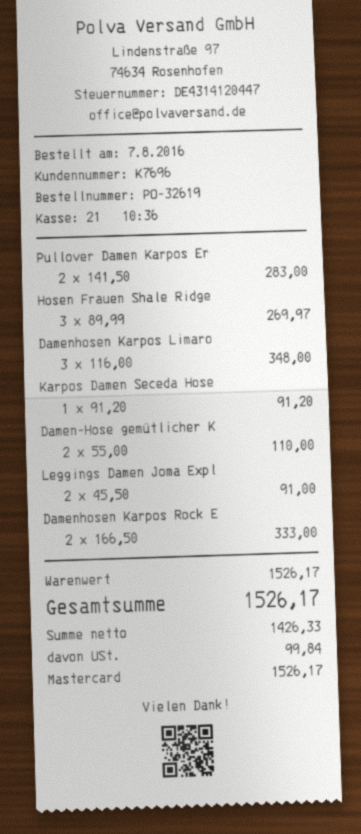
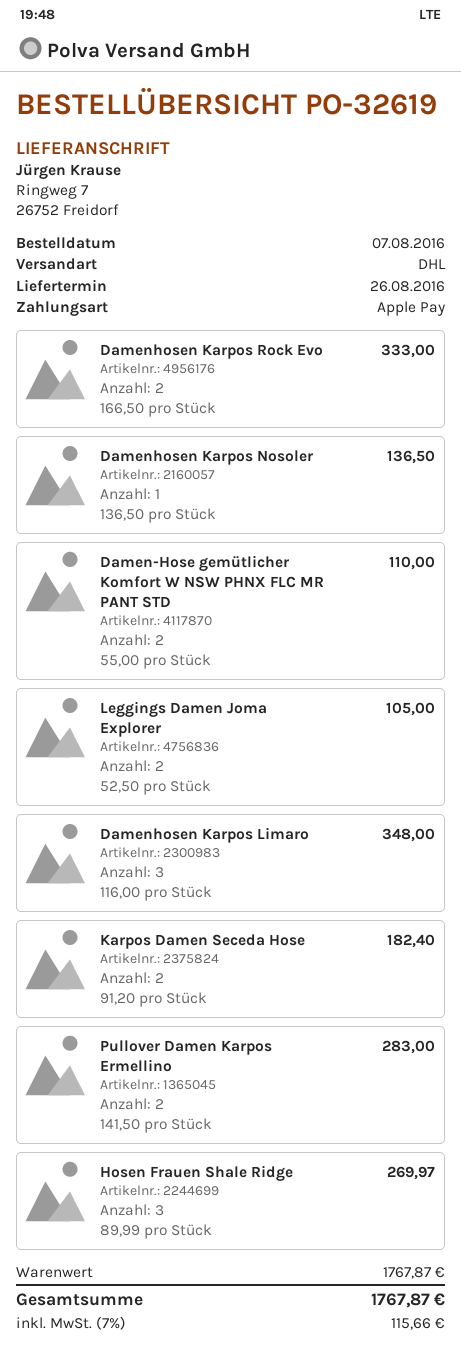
payment method: Mastercard -> Apple Pay
Karpos Damen Seceda Hose: 1 x 91.20 = 91.20 -> 2 x 91.20 = 182.40
Leggings Damen Joma Expl: 2 x 45.50 = 91.00 -> 2 x 52.50 = 105.00
Damenhosen Karpos Nosoler: none -> 1 x 136.50 = 136.50
subtotal: 1526.17 -> 1767.87
tax: 99.84 -> 115.66
total: 1526.17 -> 1767.87

